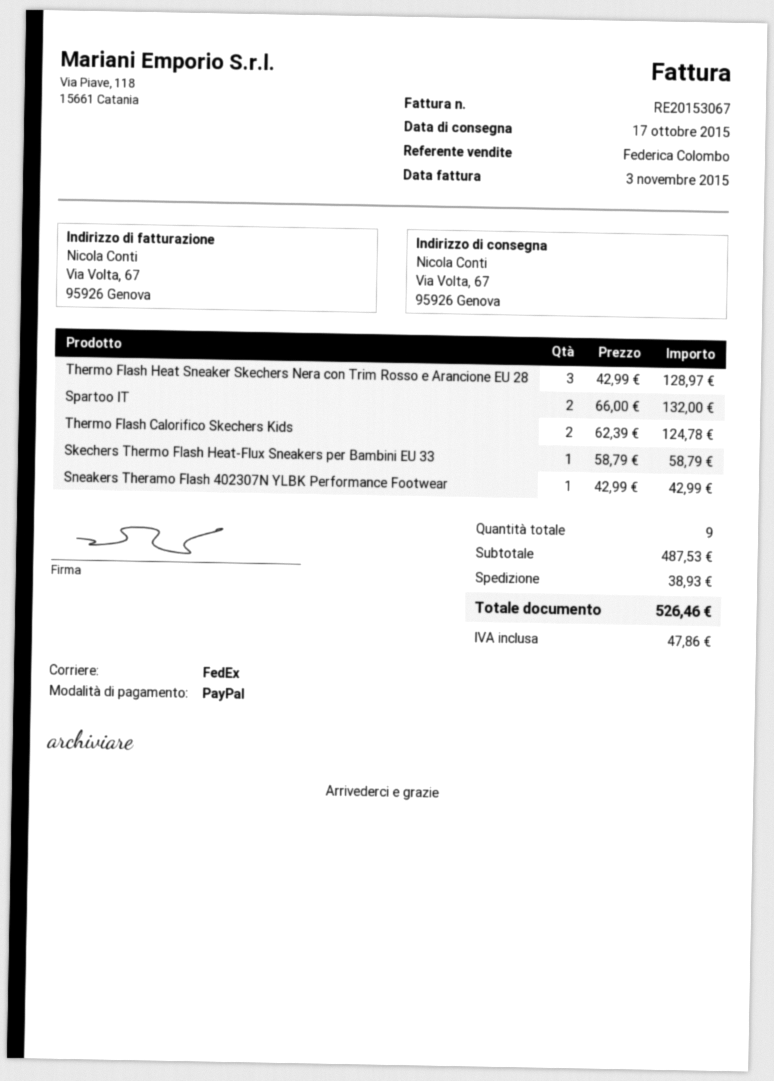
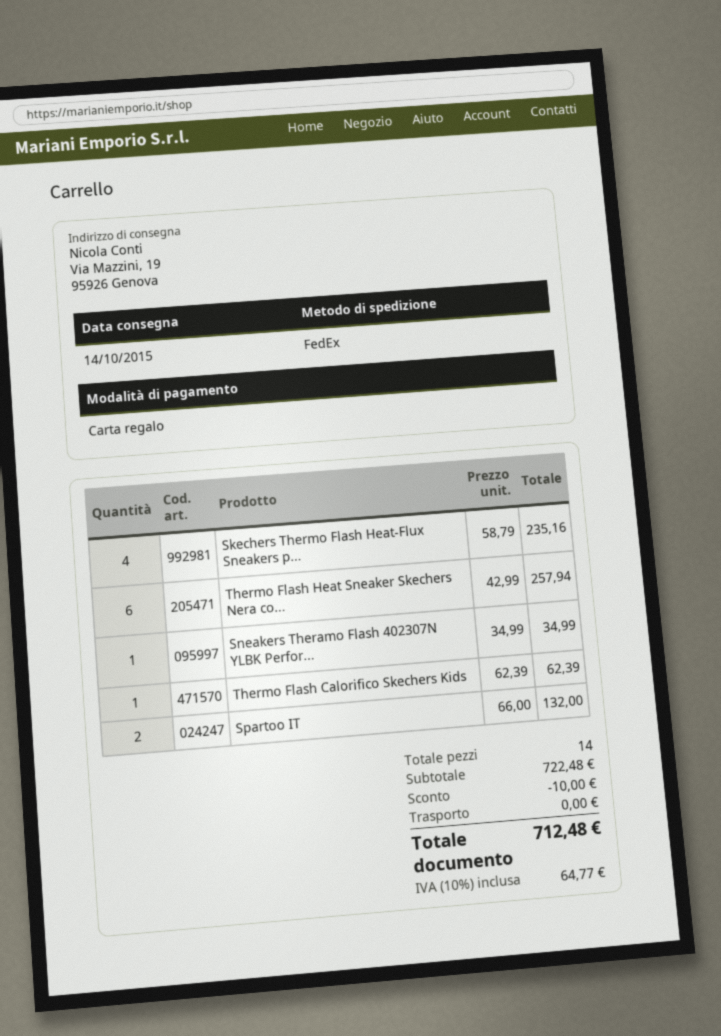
delivery date: 2015-10-17 -> 2015-10-14
payment method: PayPal -> gift card
ship to: Via Volta, 67, 95926 Genova -> Via Mazzini, 19, 95926 Genova
Thermo Flash Heat Sneaker Skechers Nera con Trim Rosso e Arancione EU 28: 3 x 42.99 = 128.97 -> 6 x 42.99 = 257.94
Thermo Flash Calorifico Skechers Kids: 2 x 62.39 = 124.78 -> 1 x 62.39 = 62.39
Skechers Thermo Flash Heat‑Flux Sneakers per Bambini EU 33: 1 x 58.79 = 58.79 -> 4 x 58.79 = 235.16
Sneakers Theramo Flash 402307N YLBK Performance Footwear: 1 x 42.99 = 42.99 -> 1 x 34.99 = 34.99
total quantity: 9 -> 14
subtotal: 487.53 -> 722.48
discount: none -> 10.00
shipping: 38.93 -> 0.00
tax: 47.86 -> 64.77
total: 526.46 -> 712.48

